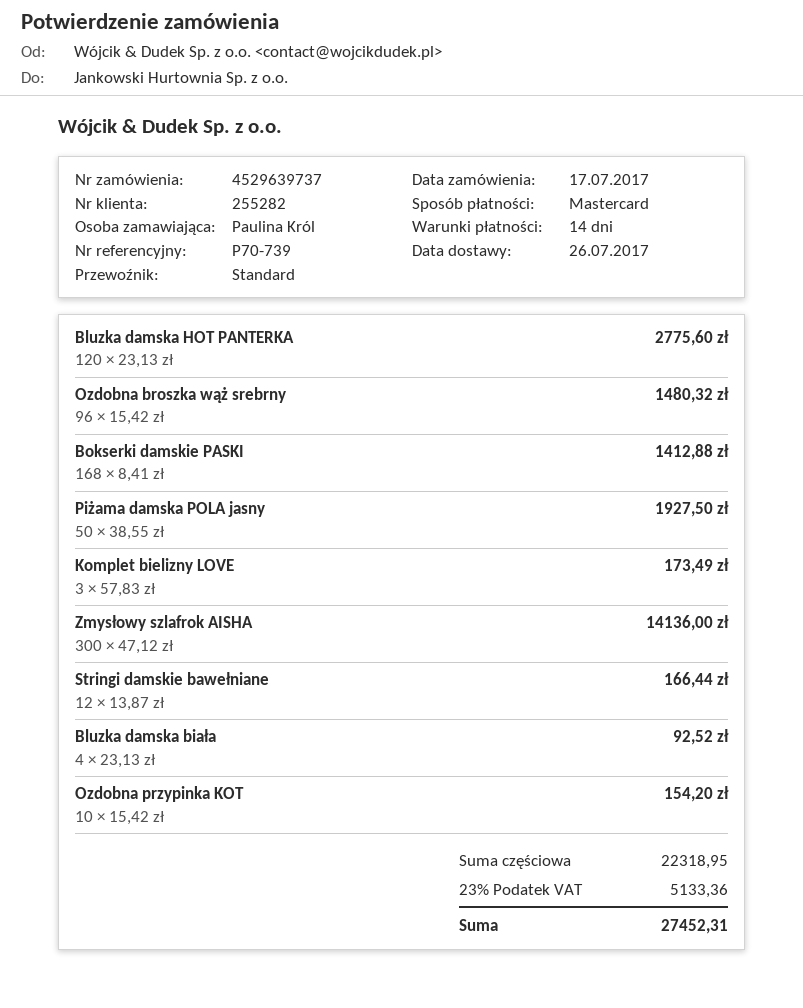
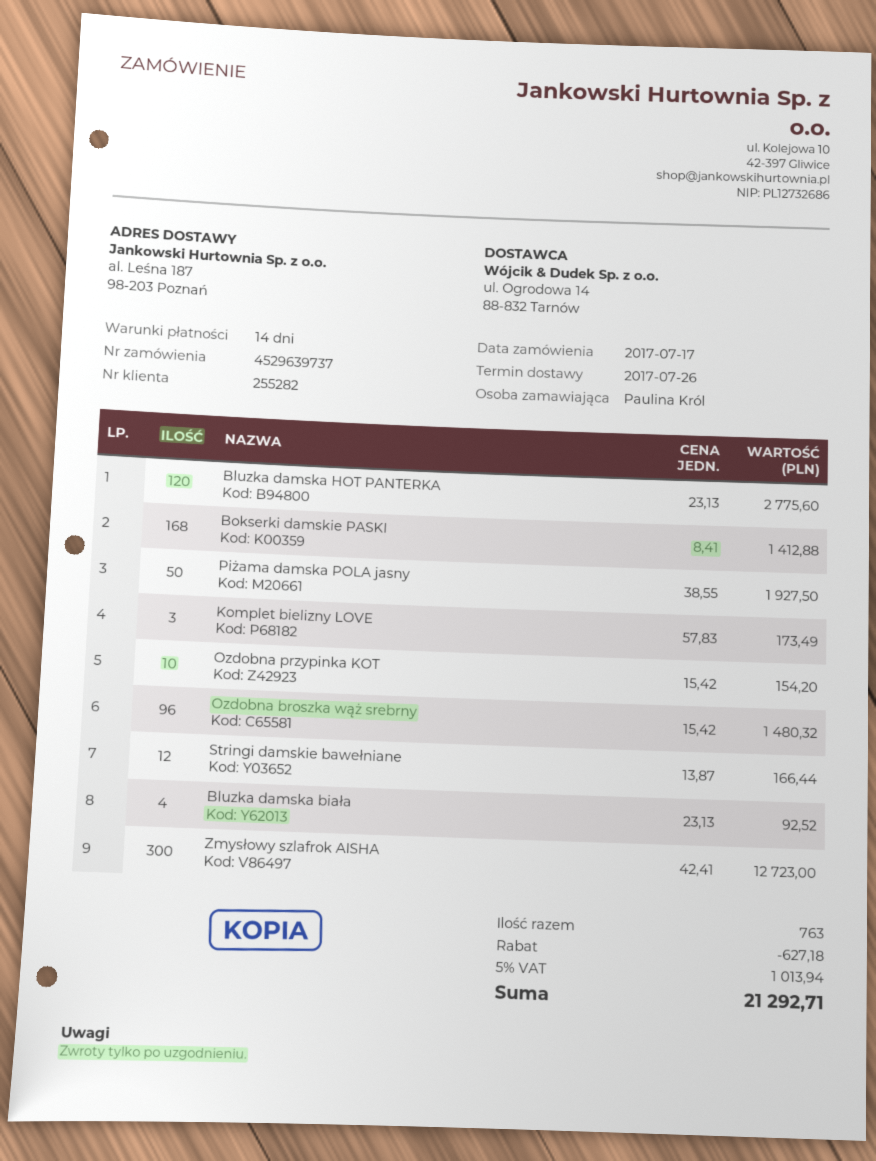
Zmysłowy szlafrok AISHA: 300 x 47.12 = 14136.00 -> 300 x 42.41 = 12723.00
discount: none -> 627.18
tax: 23% = 5133.36 -> 5% = 1013.94
total: 27452.31 -> 21292.71

